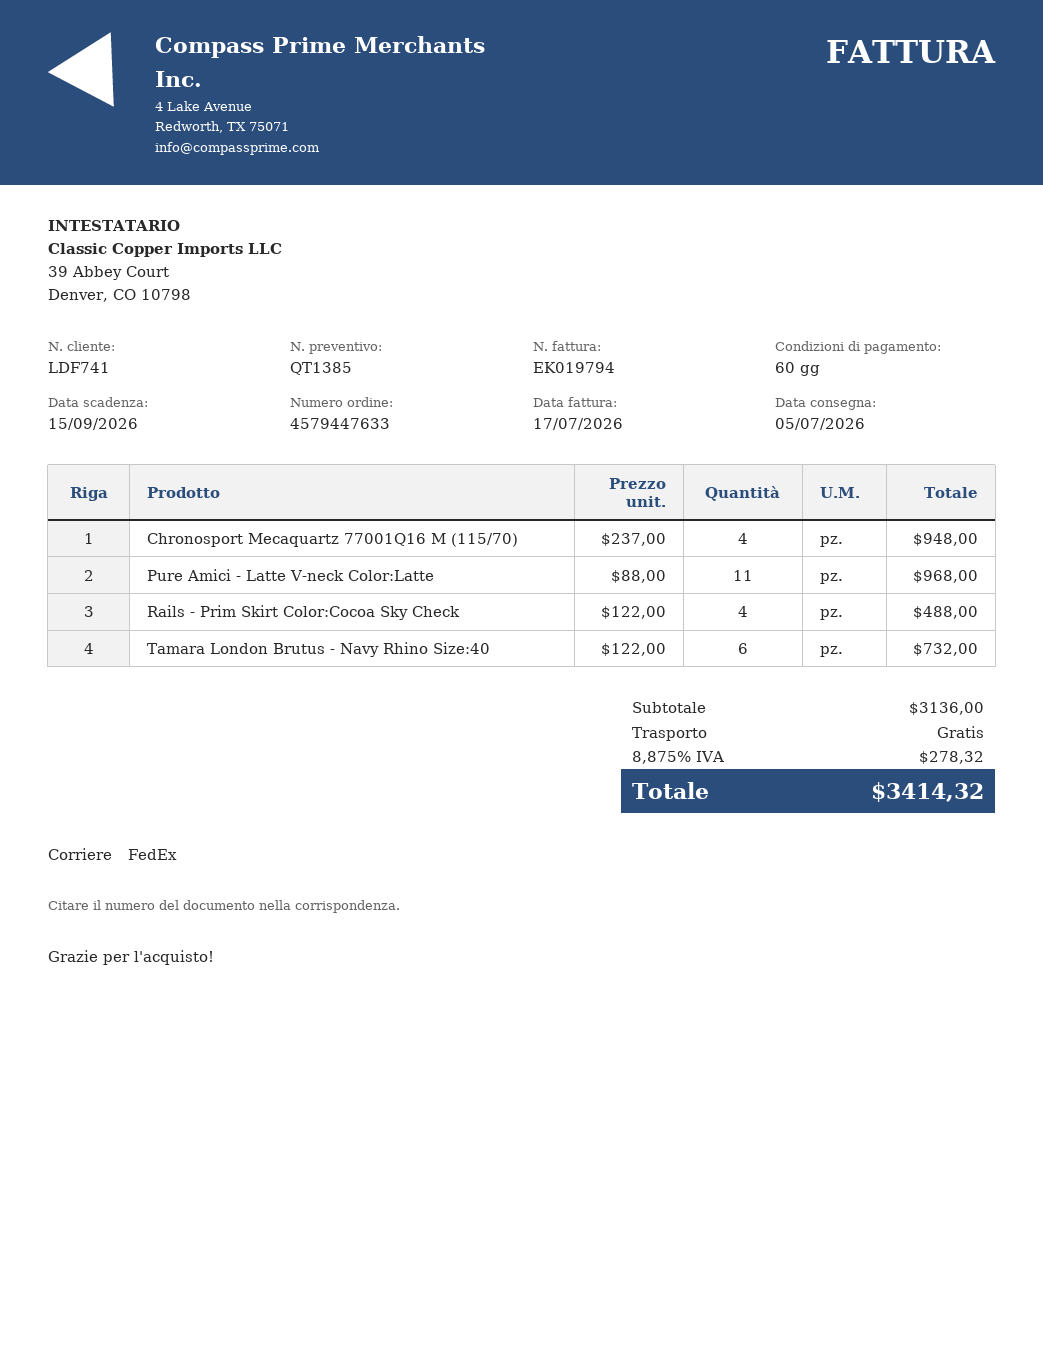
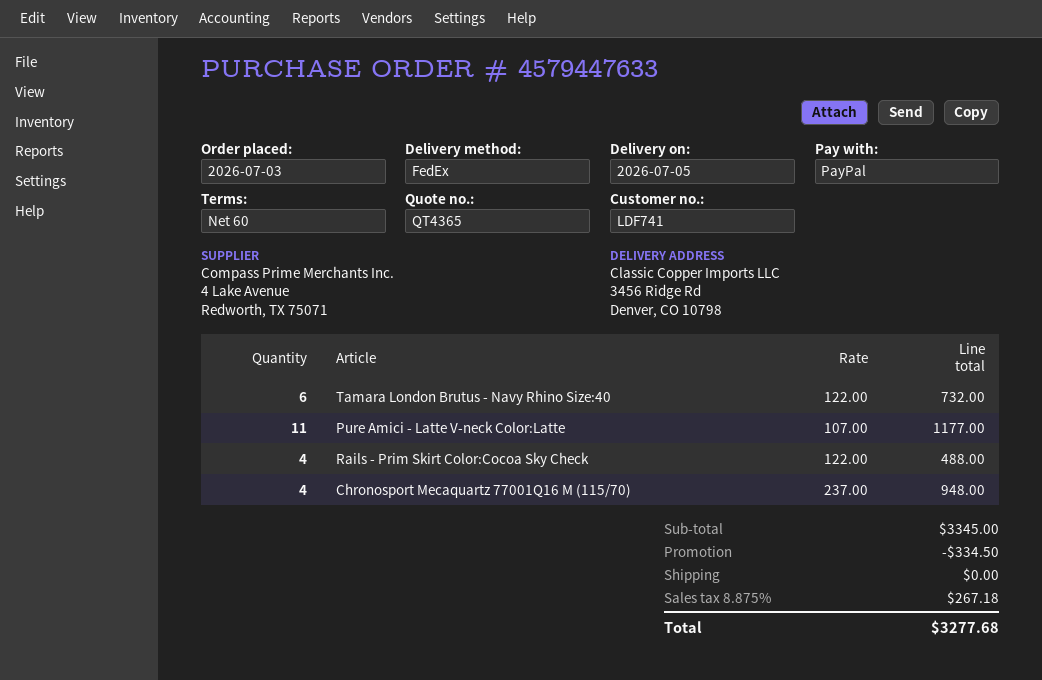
quote number: QT1385 -> QT4365
Pure Amici - Latte V-neck Color:Latte: 11 x 88.00 = 968.00 -> 11 x 107.00 = 1177.00
subtotal: 3136.00 -> 3345.00
discount: none -> 334.50
tax: 8.875% = 278.32 -> 8.875% = 267.18
total: 3414.32 -> 3277.68

